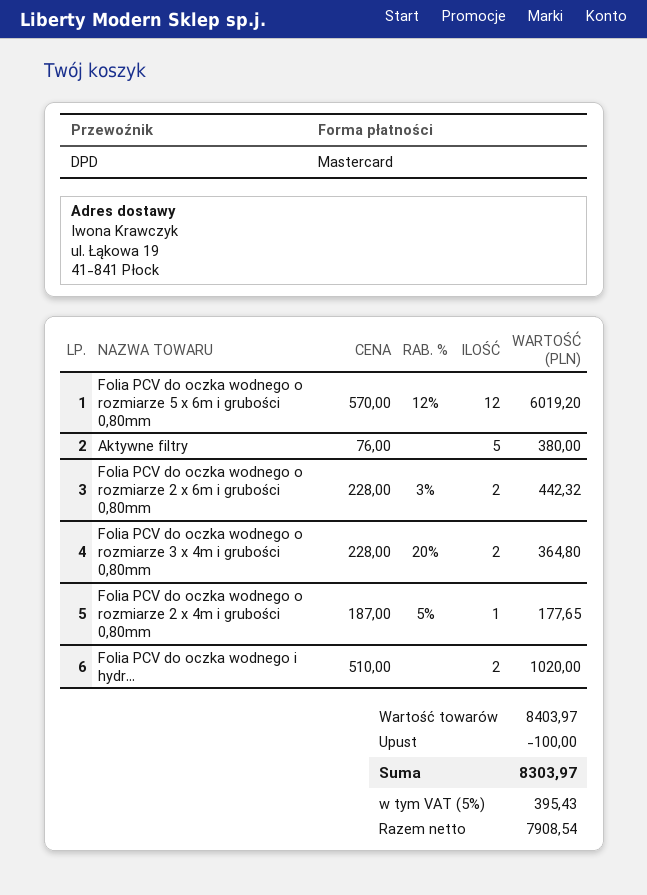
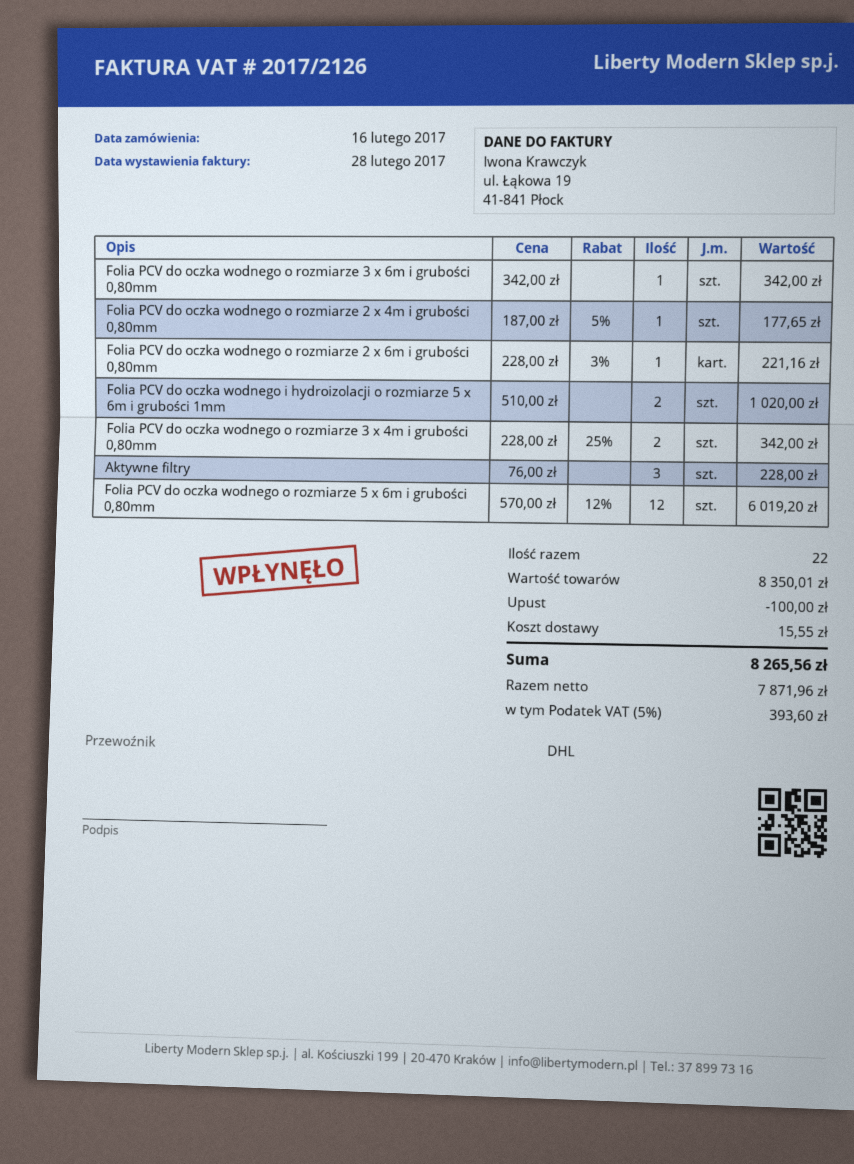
shipping method: DPD -> DHL
Aktywne filtry: 5 x 76.00 = 380.00 -> 3 x 76.00 = 228.00
Folia PCV do oczka wodnego o rozmiarze 2 x 6m i grubości 0,80mm: 2 x 228.00 - 3% = 442.32 -> 1 x 228.00 - 3% = 221.16
Folia PCV do oczka wodnego o rozmiarze 3 x 4m i grubości 0,80mm: 2 x 228.00 - 20% = 364.80 -> 2 x 228.00 - 25% = 342.00
Folia PCV do oczka wodnego o rozmiarze 3 x 6m i grubości 0,80mm: none -> 1 x 342.00 = 342.00
subtotal: 8403.97 -> 8350.01
shipping: none -> 15.55
net: 7908.54 -> 7871.96
tax: 5% = 395.43 -> 5% = 393.60
total: 8303.97 -> 8265.56

